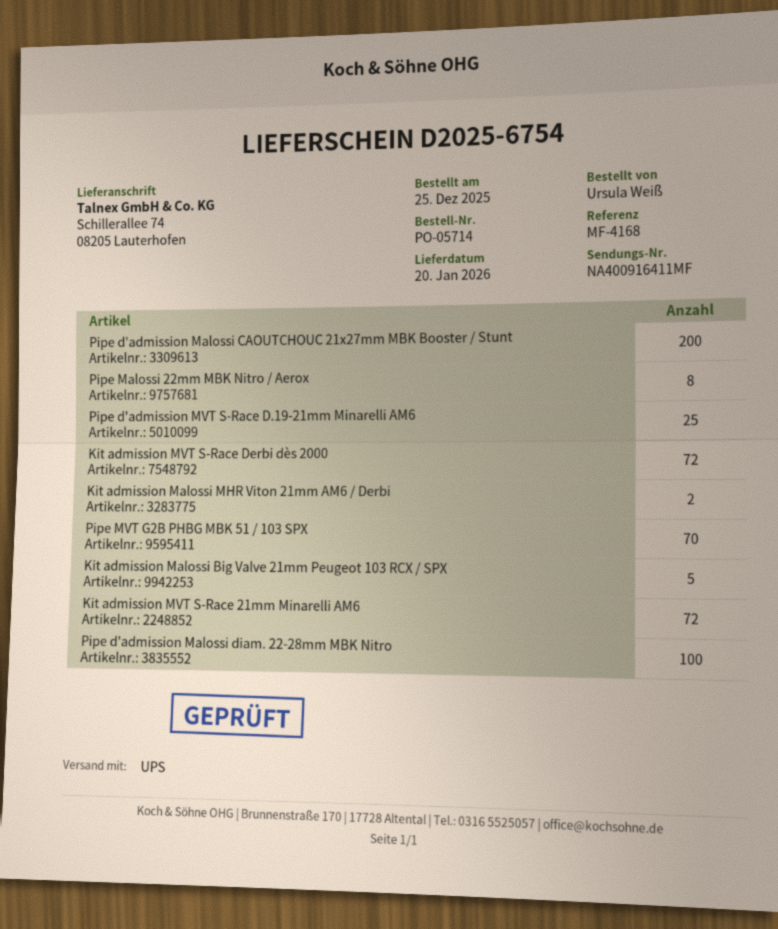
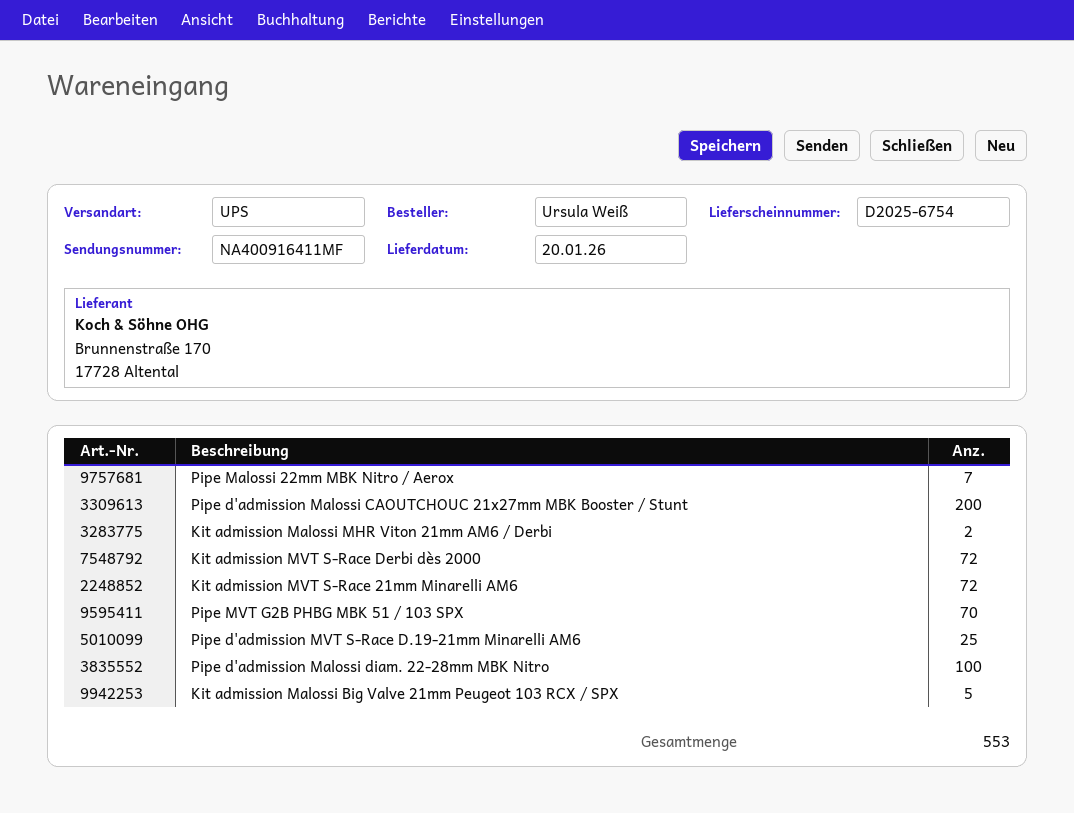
Pipe Malossi 22mm MBK Nitro / Aerox: 8 -> 7

